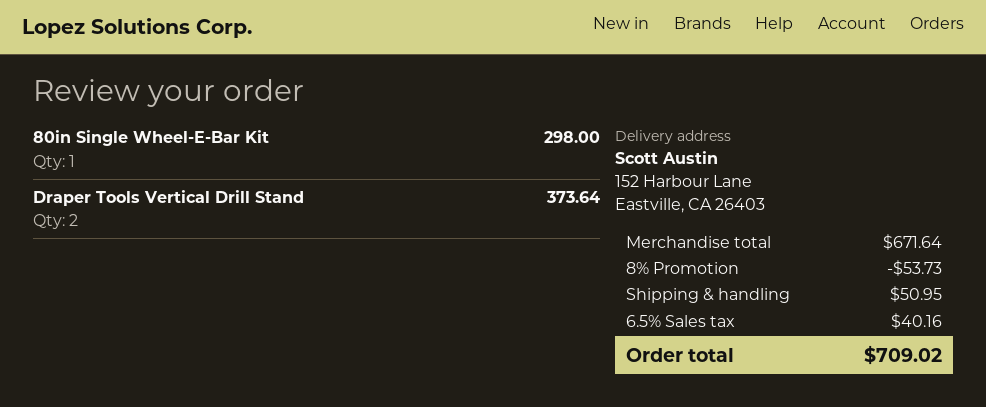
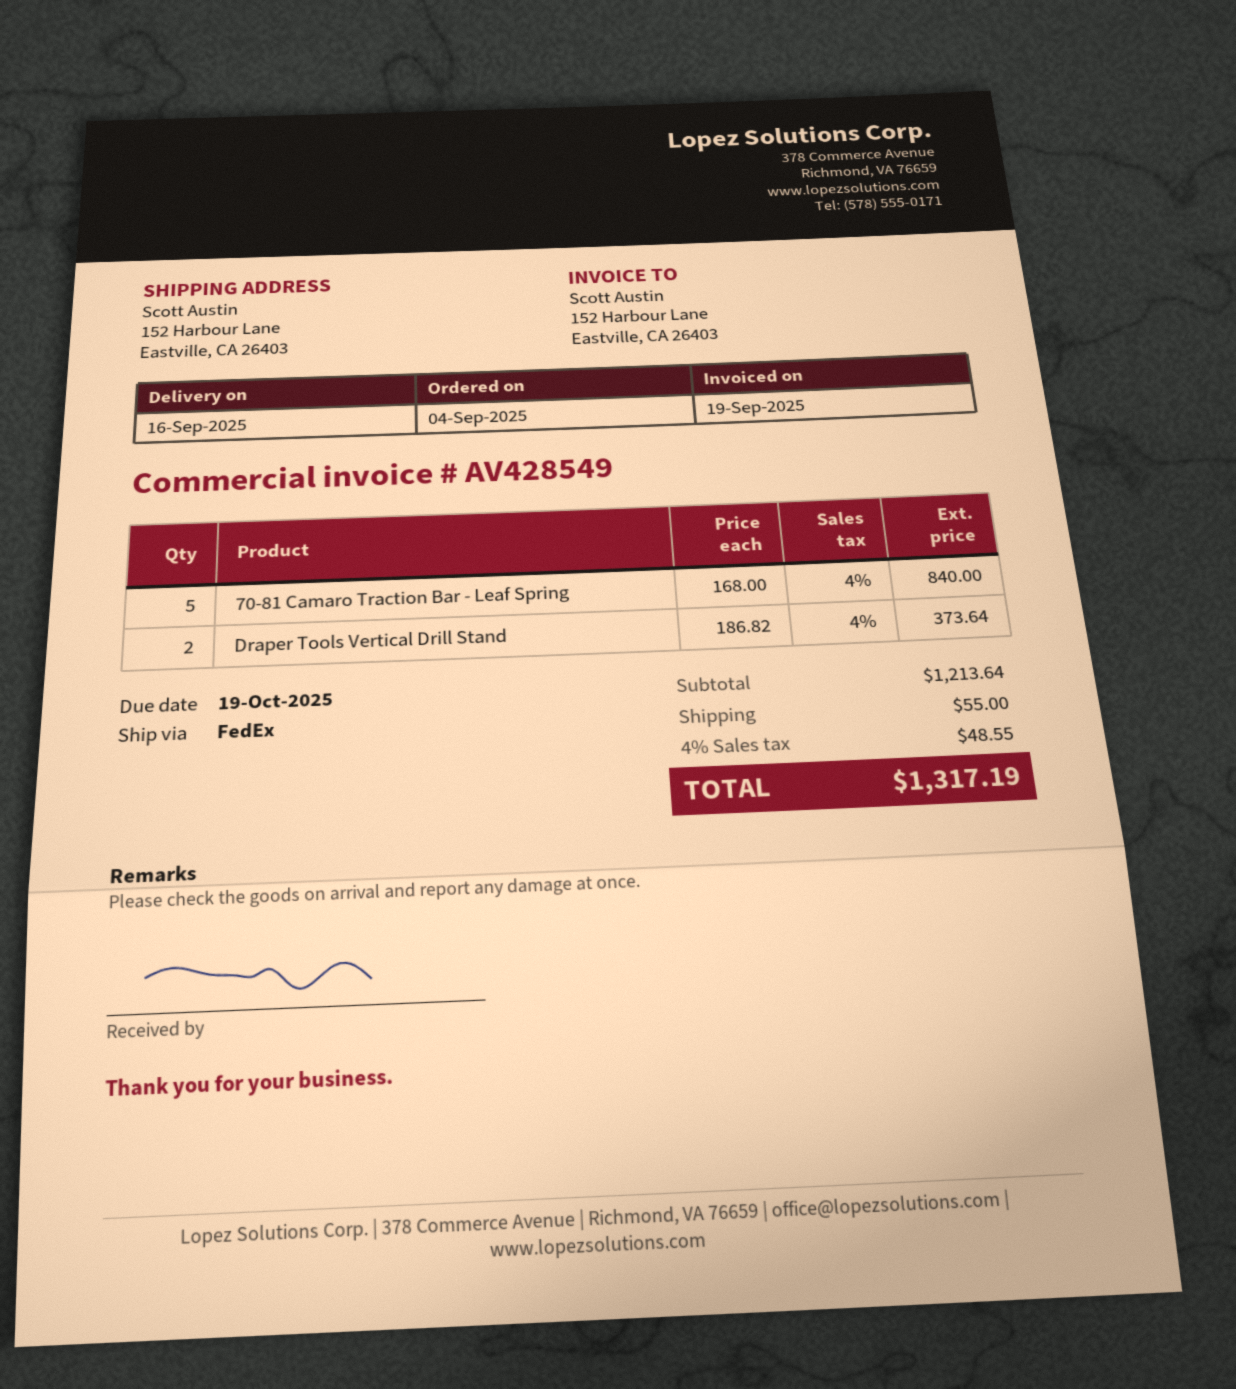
80in Single Wheel-E-Bar Kit: 1 for 298.00 -> none
70-81 Camaro Traction Bar - Leaf Spring: none -> 5 for 840.00
subtotal: 671.64 -> 1213.64
discount: 8% = 53.73 -> none
shipping: 50.95 -> 55.00
tax: 6.5% = 40.16 -> 4% = 48.55
total: 709.02 -> 1317.19

